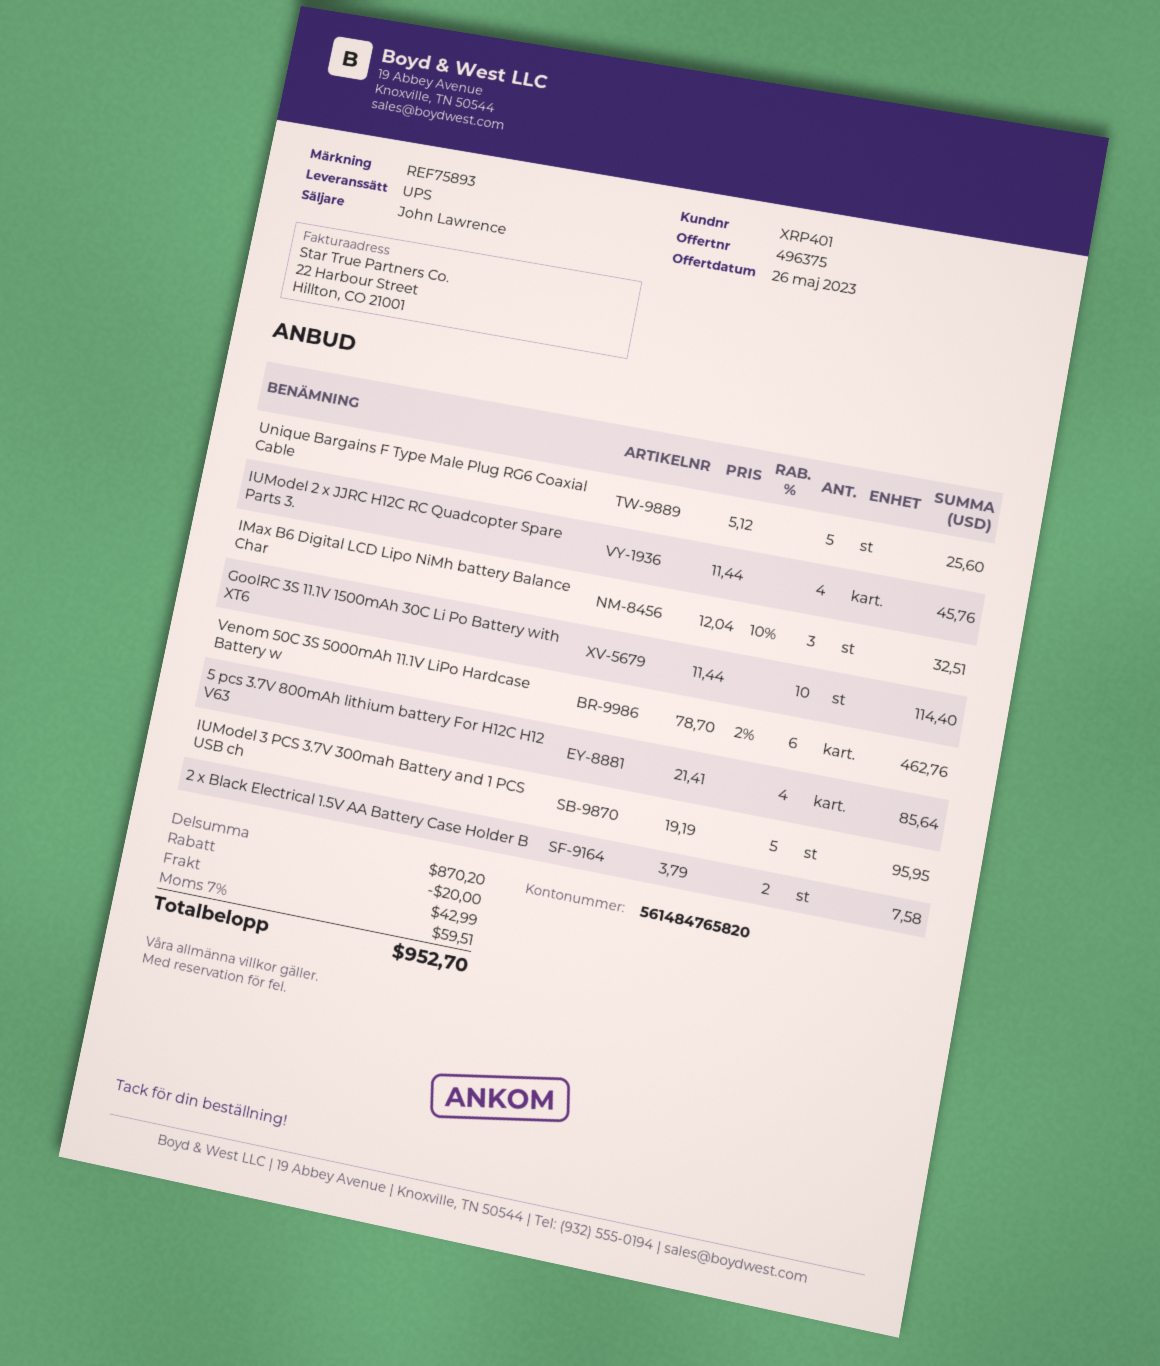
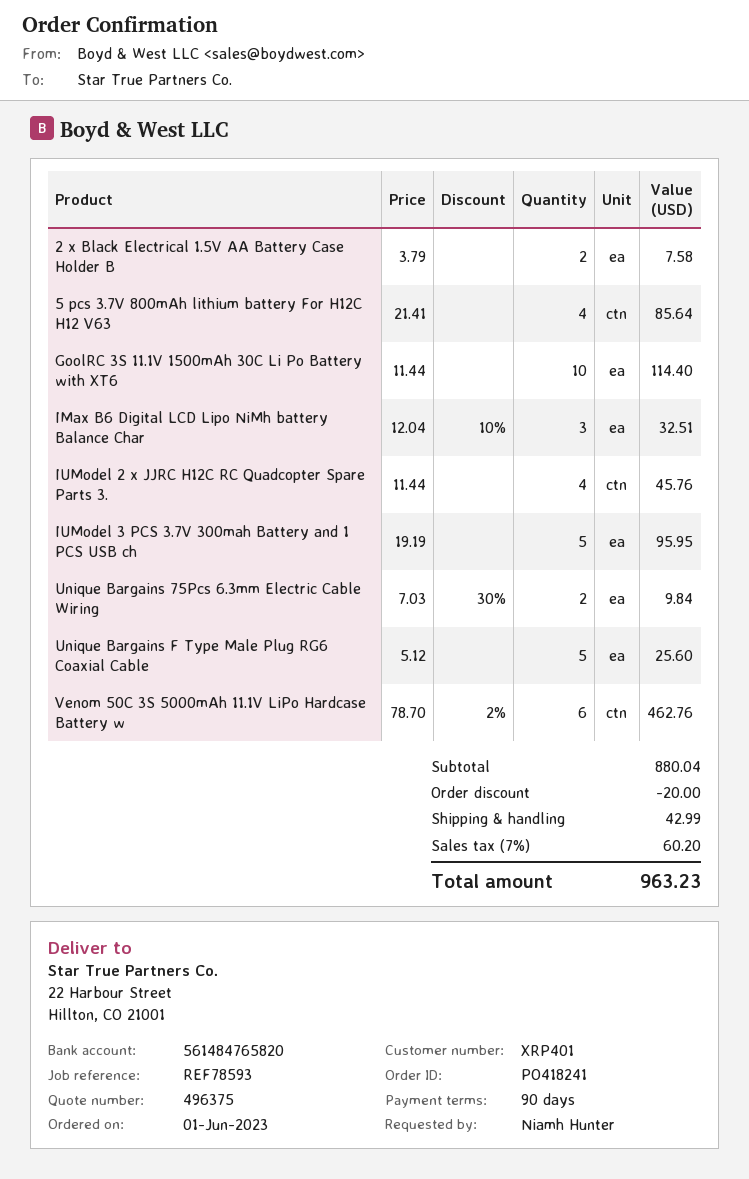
reference: REF75893 -> REF78593
Unique Bargains 75Pcs 6.3mm Electric Cable Wiring: none -> 2 x 7.03 - 30% = 9.84
subtotal: 870.20 -> 880.04
tax: 7% = 59.51 -> 7% = 60.20
total: 952.70 -> 963.23

